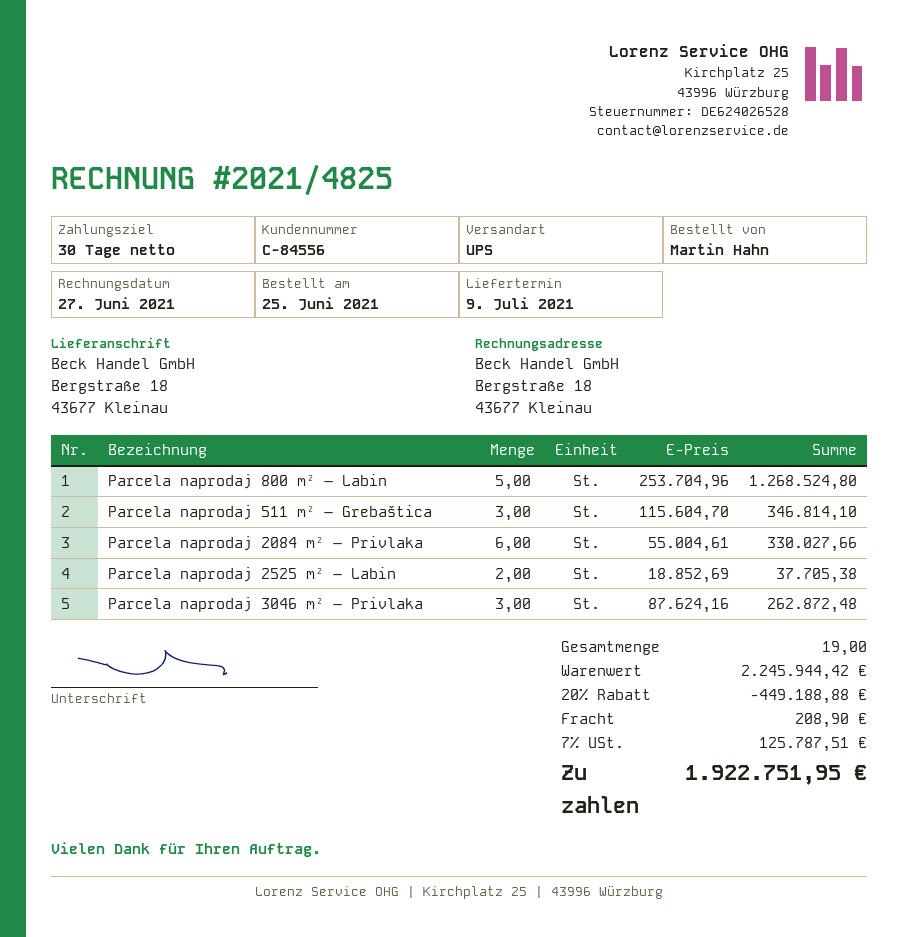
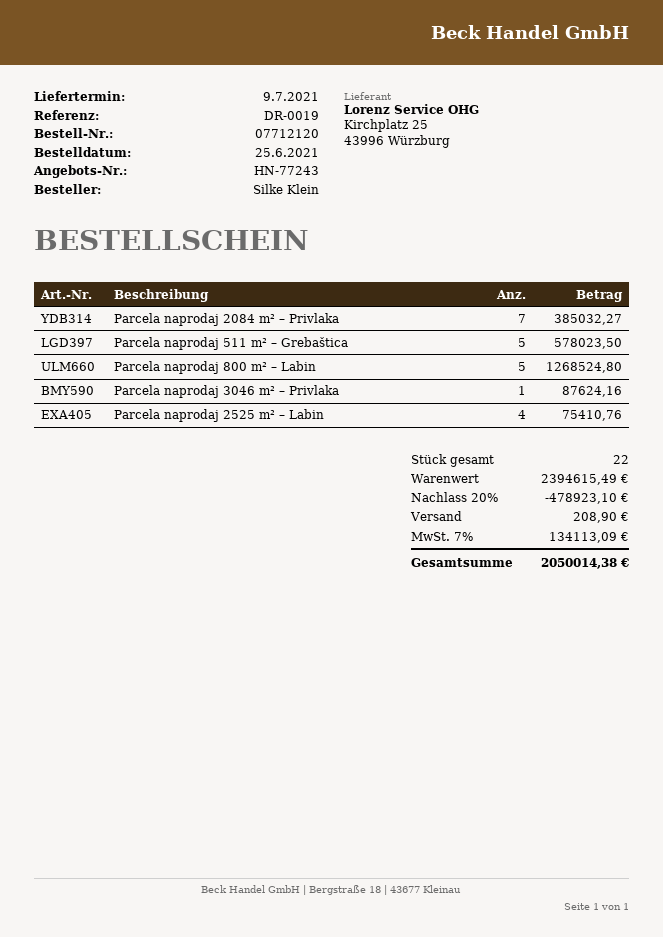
ordered by: Martin Hahn -> Silke Klein
Parcela naprodaj 511 m² – Grebaštica: 3 for 346814.10 -> 5 for 578023.50
Parcela naprodaj 2084 m² – Privlaka: 6 for 330027.66 -> 7 for 385032.27
Parcela naprodaj 2525 m² – Labin: 2 for 37705.38 -> 4 for 75410.76
Parcela naprodaj 3046 m² – Privlaka: 3 for 262872.48 -> 1 for 87624.16
total quantity: 19 -> 22
subtotal: 2245944.42 -> 2394615.49
discount: 20% = 449188.88 -> 20% = 478923.10
tax: 7% = 125787.51 -> 7% = 134113.09
total: 1922751.95 -> 2050014.38

